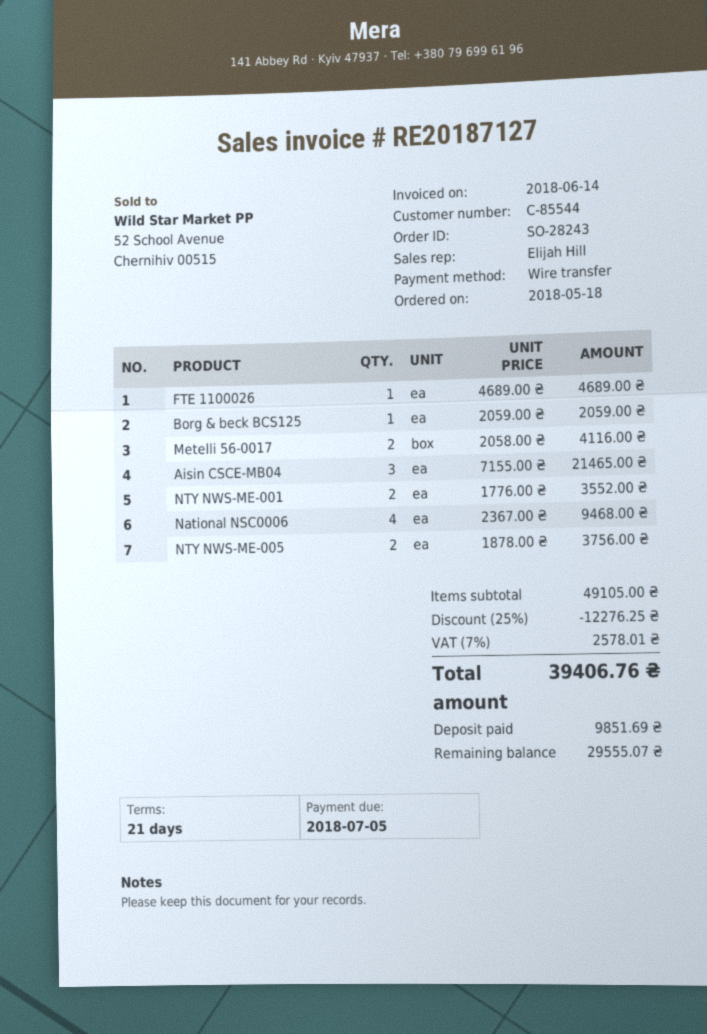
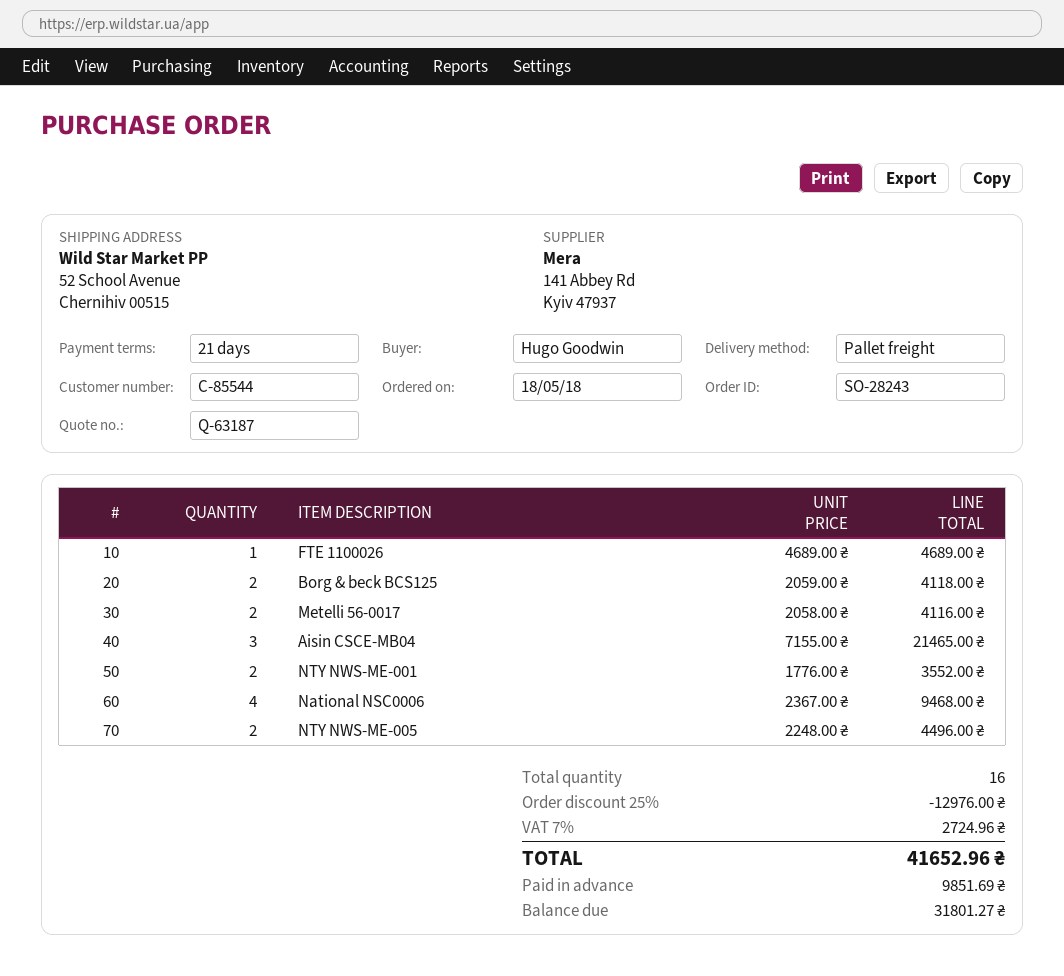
Borg & beck BCS125: 1 x 2059.00 = 2059.00 -> 2 x 2059.00 = 4118.00
NTY NWS-ME-005: 2 x 1878.00 = 3756.00 -> 2 x 2248.00 = 4496.00
discount: 25% = 12276.25 -> 25% = 12976.00
tax: 7% = 2578.01 -> 7% = 2724.96
total: 39406.76 -> 41652.96
balance: 29555.07 -> 31801.27

